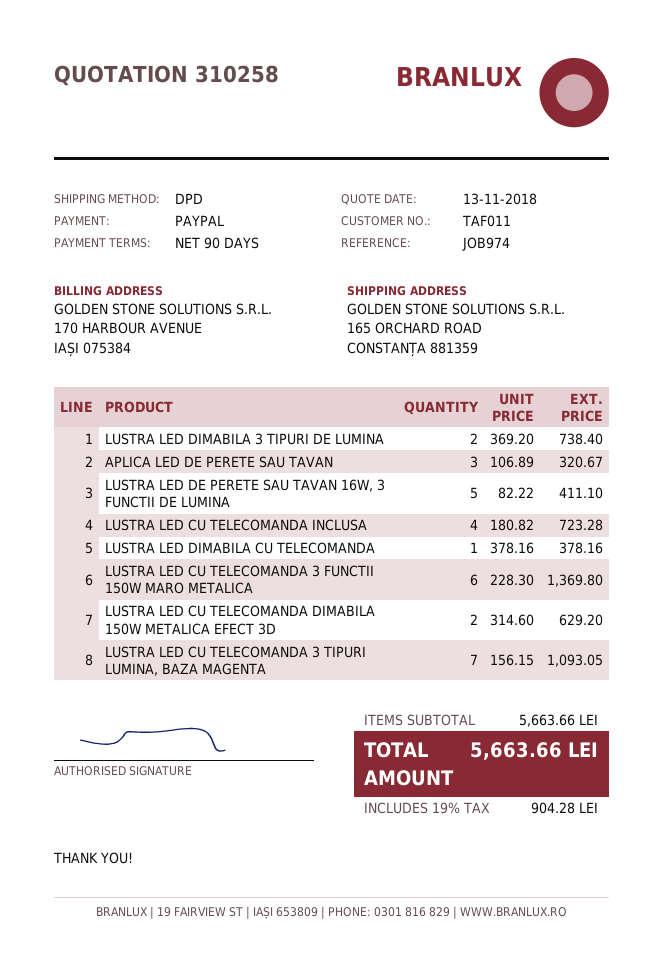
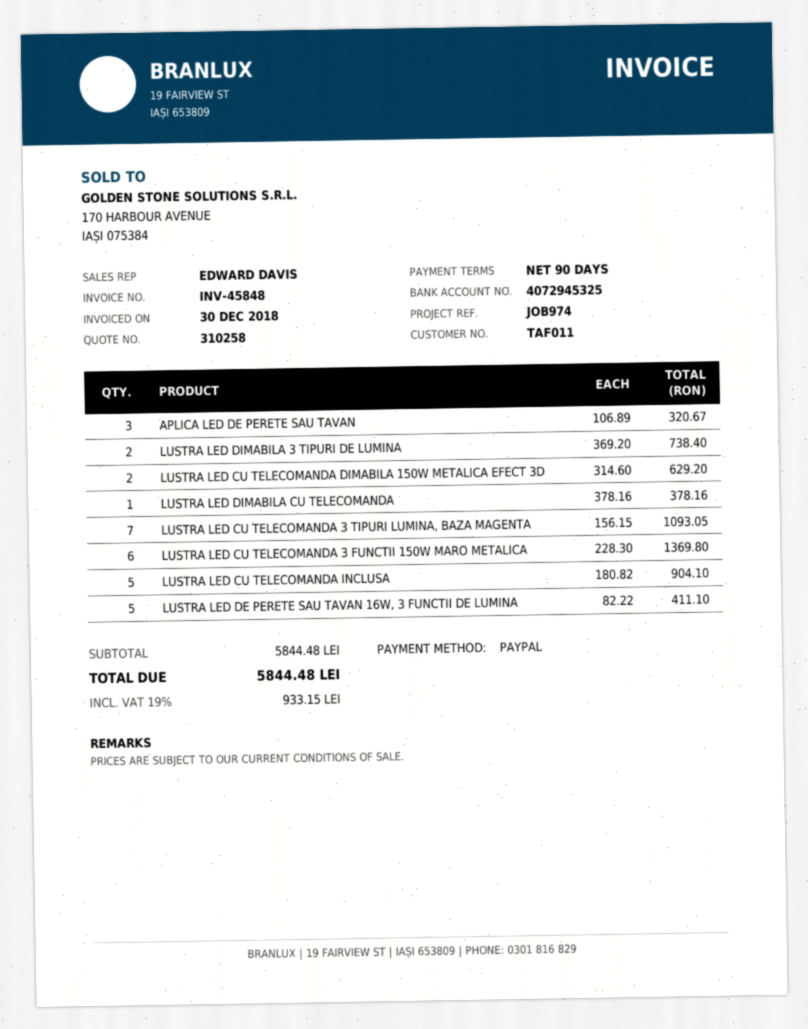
LUSTRA LED CU TELECOMANDA INCLUSA: 4 x 180.82 = 723.28 -> 5 x 180.82 = 904.10
subtotal: 5663.66 -> 5844.48
tax: 19% = 904.28 -> 19% = 933.15
total: 5663.66 -> 5844.48

